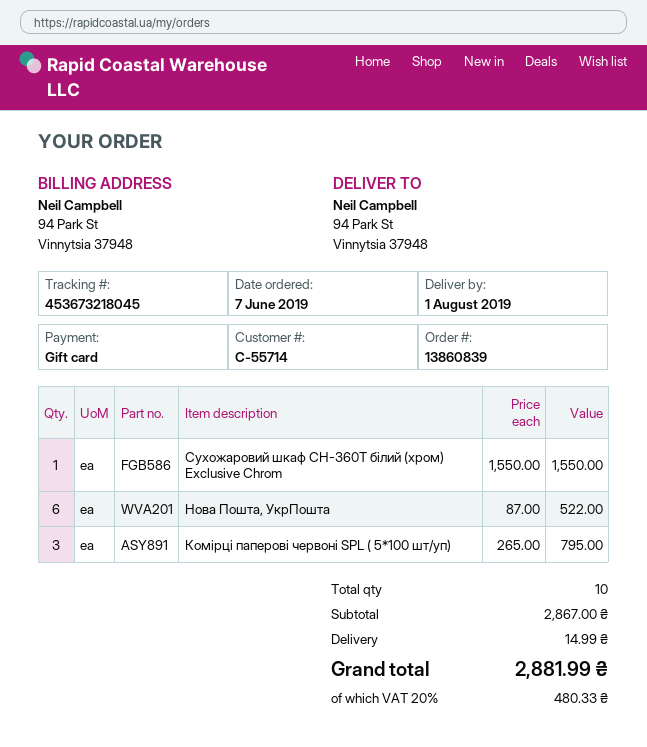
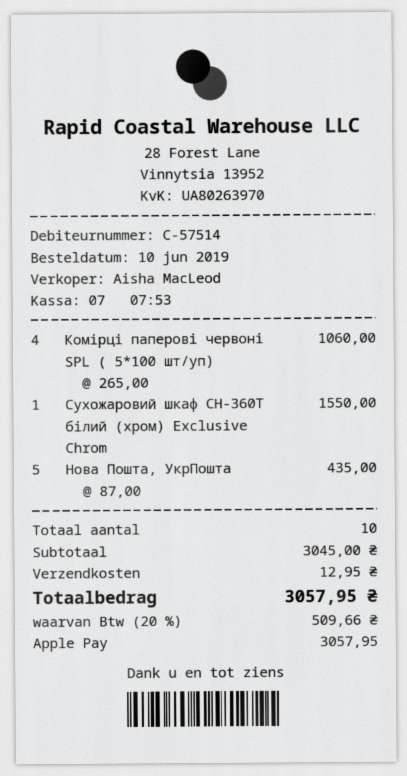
order date: 2019-06-07 -> 2019-06-10
customer number: C-55714 -> C-57514
payment method: gift card -> Apple Pay
Нова Пошта, УкрПошта: 6 x 87.00 = 522.00 -> 5 x 87.00 = 435.00
Комірці паперові червоні SPL ( 5*100 шт/уп): 3 x 265.00 = 795.00 -> 4 x 265.00 = 1060.00
subtotal: 2867.00 -> 3045.00
shipping: 14.99 -> 12.95
tax: 20% = 480.33 -> 20% = 509.66
total: 2881.99 -> 3057.95

